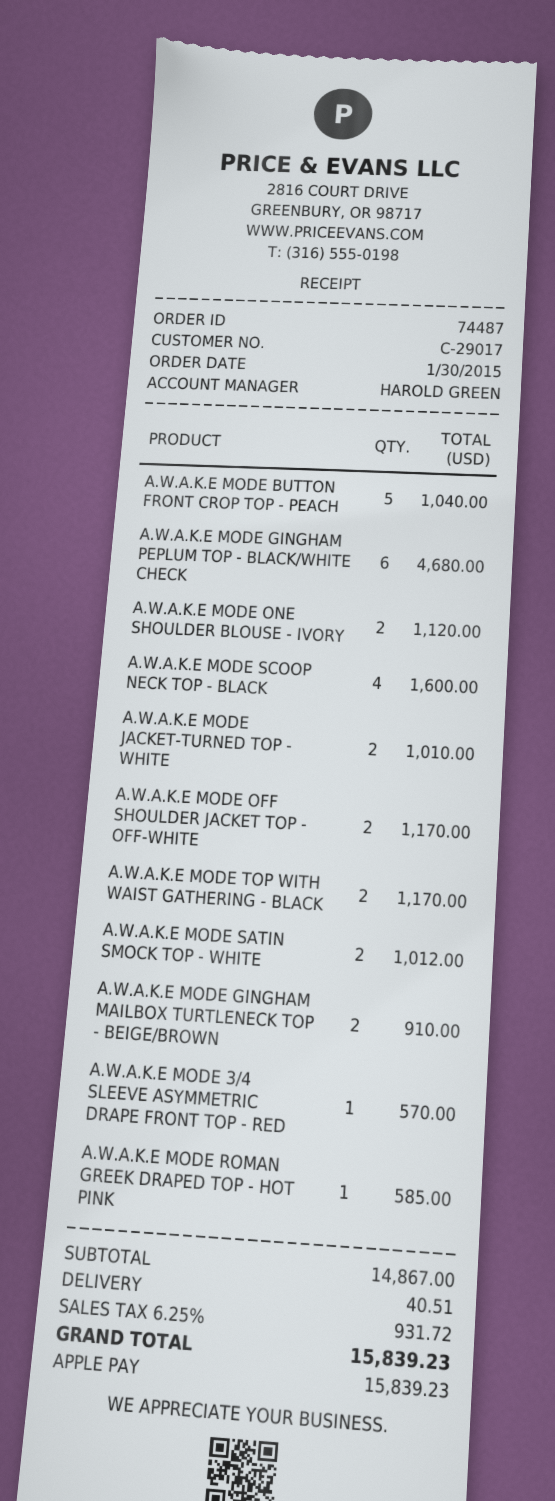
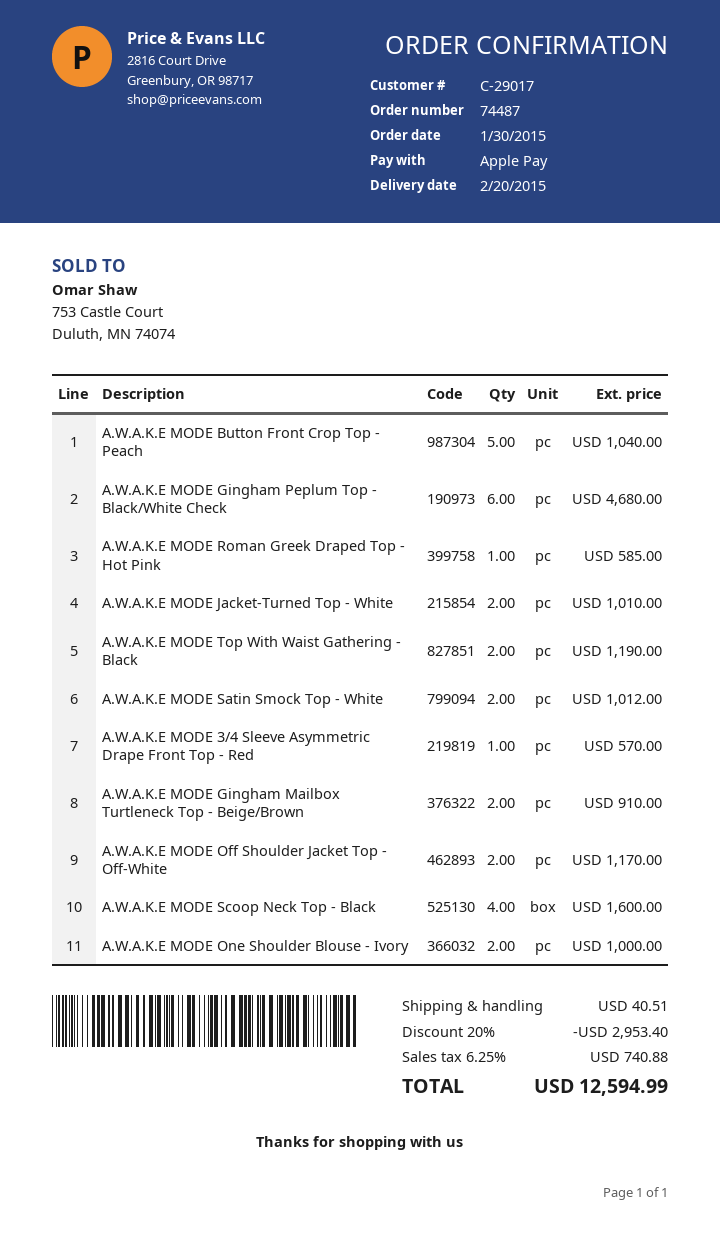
A.W.A.K.E MODE ONE SHOULDER BLOUSE - IVORY: 2 for 1120.00 -> 2 for 1000.00
A.W.A.K.E MODE TOP WITH WAIST GATHERING - BLACK: 2 for 1170.00 -> 2 for 1190.00
discount: none -> 20% = 2953.40
tax: 6.25% = 931.72 -> 6.25% = 740.88
total: 15839.23 -> 12594.99

